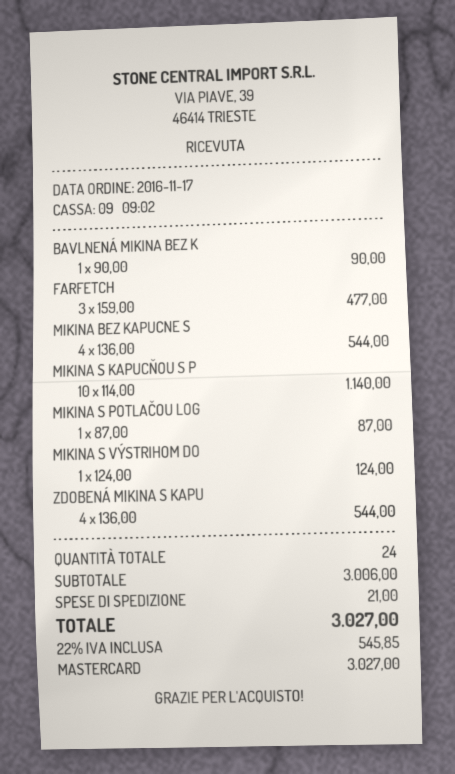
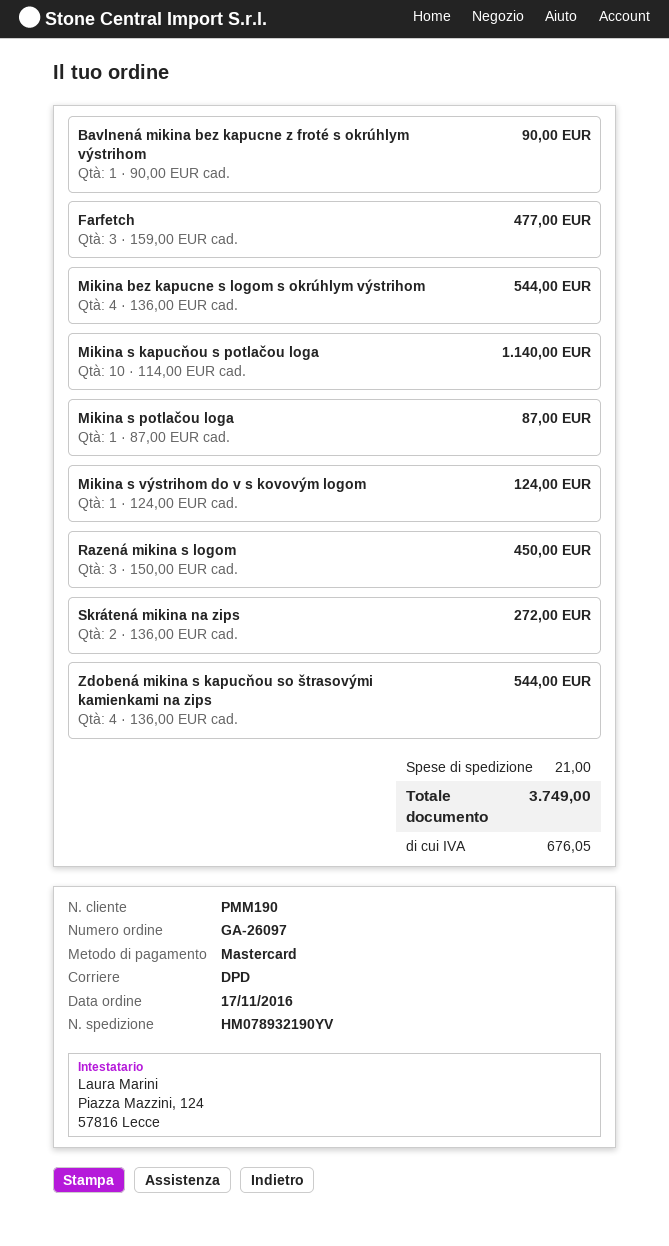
Razená mikina s logom: none -> 3 x 150.00 = 450.00
Skrátená mikina na zips: none -> 2 x 136.00 = 272.00
tax: 545.85 -> 676.05
total: 3027.00 -> 3749.00

